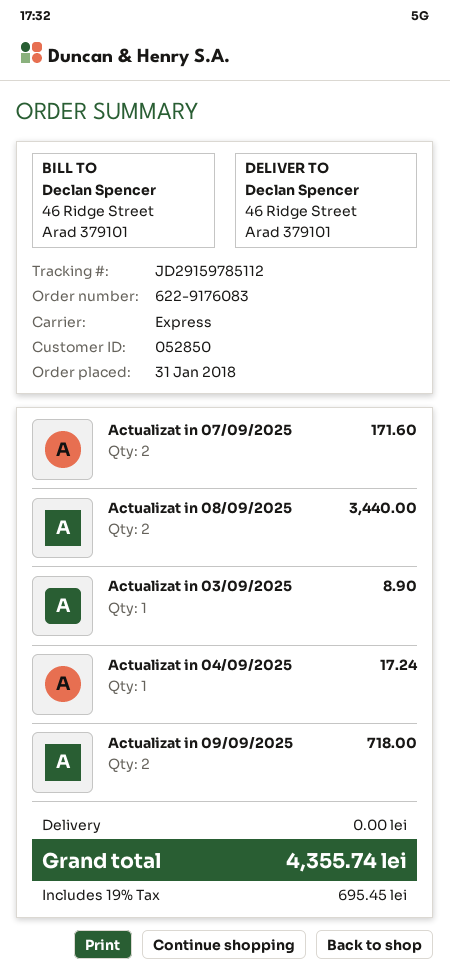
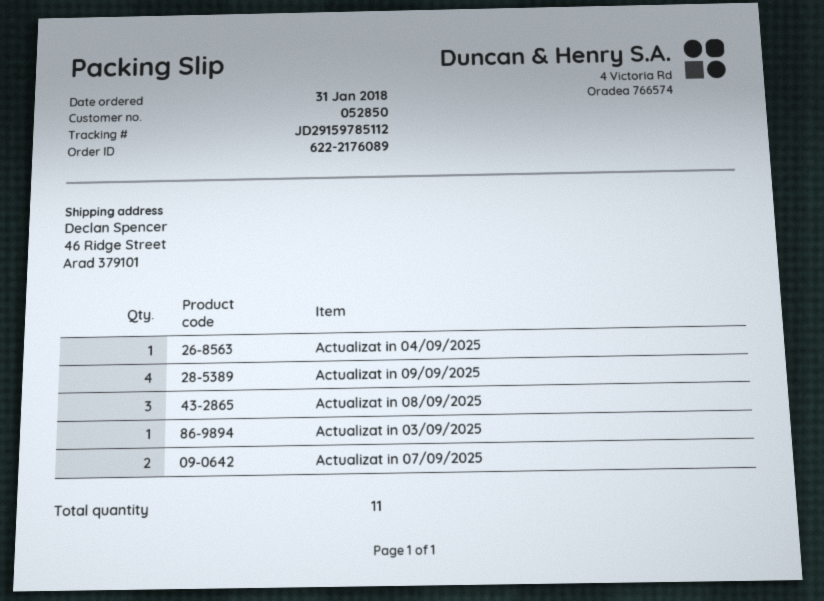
order number: 622-9176083 -> 622-2176089
Actualizat in 08/09/2025: 2 -> 3
Actualizat in 09/09/2025: 2 -> 4

